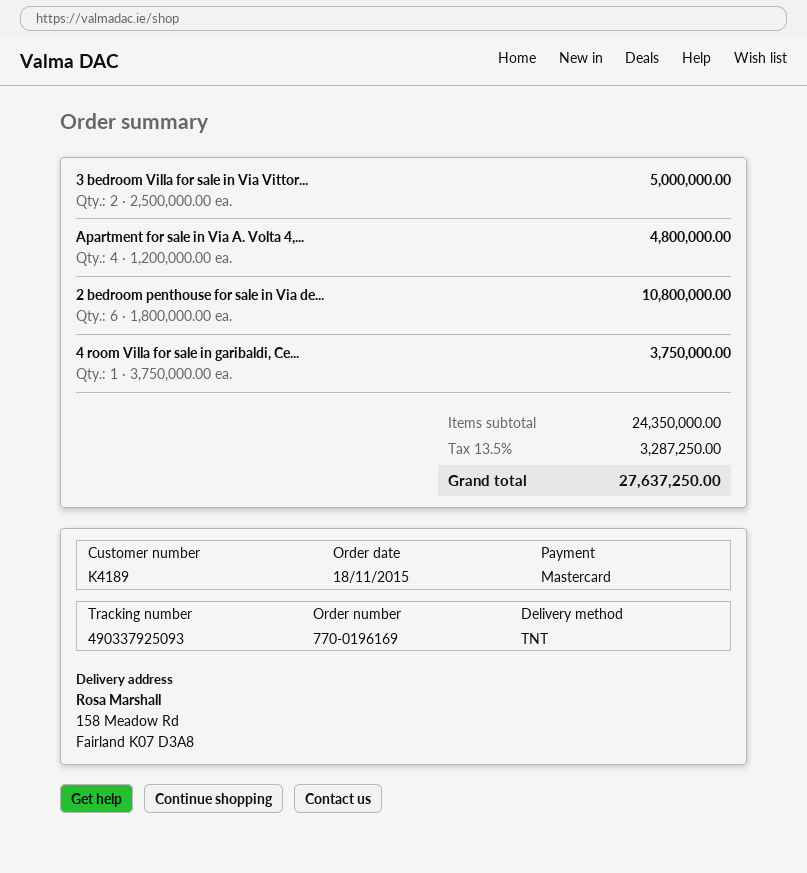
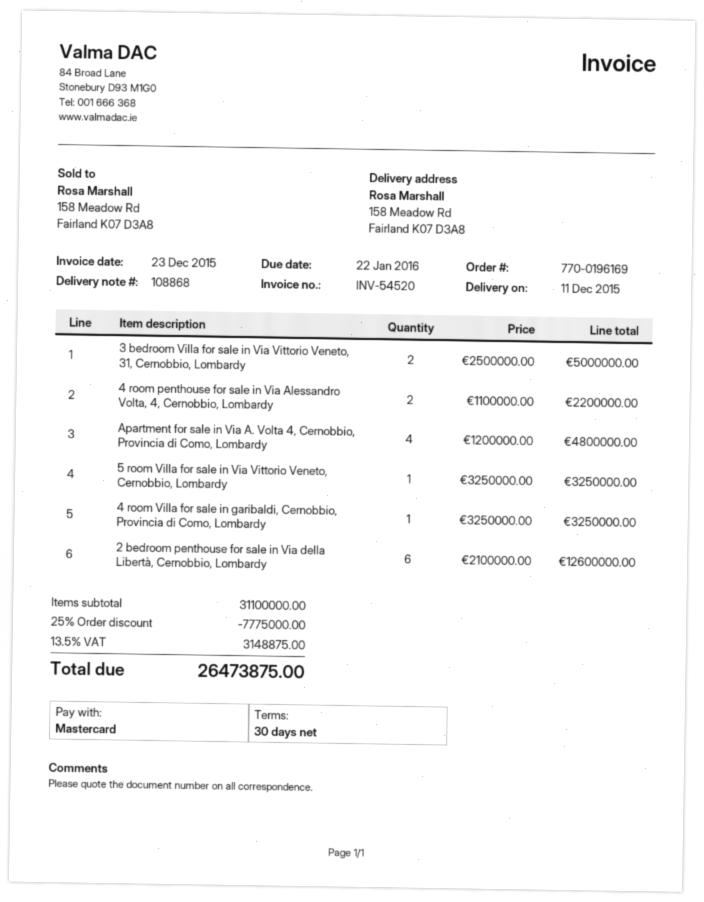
2 bedroom penthouse for sale in Via de...: 6 x 1800000.00 = 10800000.00 -> 6 x 2100000.00 = 12600000.00
4 room Villa for sale in garibaldi, Ce...: 1 x 3750000.00 = 3750000.00 -> 1 x 3250000.00 = 3250000.00
4 room penthouse for sale in Via Alessandro Volta, 4, Cernobbio, Lombardy: none -> 2 x 1100000.00 = 2200000.00
5 room Villa for sale in Via Vittorio Veneto, Cernobbio, Lombardy: none -> 1 x 3250000.00 = 3250000.00
subtotal: 24350000.00 -> 31100000.00
discount: none -> 25% = 7775000.00
tax: 13.5% = 3287250.00 -> 13.5% = 3148875.00
total: 27637250.00 -> 26473875.00

